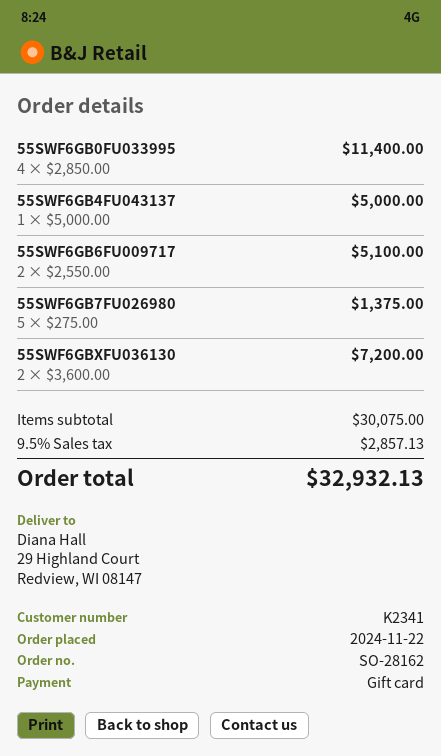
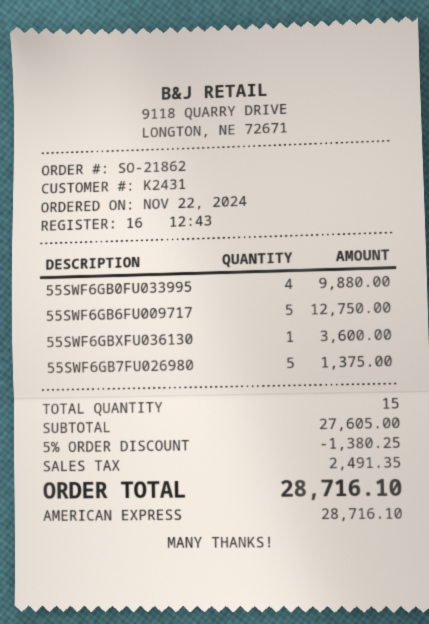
order number: SO-28162 -> SO-21862
customer number: K2341 -> K2431
payment method: gift card -> American Express
55SWF6GB0FU033995: 4 for 11400.00 -> 4 for 9880.00
55SWF6GB4FU043137: 1 for 5000.00 -> none
55SWF6GB6FU009717: 2 for 5100.00 -> 5 for 12750.00
55SWF6GBXFU036130: 2 for 7200.00 -> 1 for 3600.00
subtotal: 30075.00 -> 27605.00
discount: none -> 5% = 1380.25
tax: 2857.13 -> 2491.35
total: 32932.13 -> 28716.10

